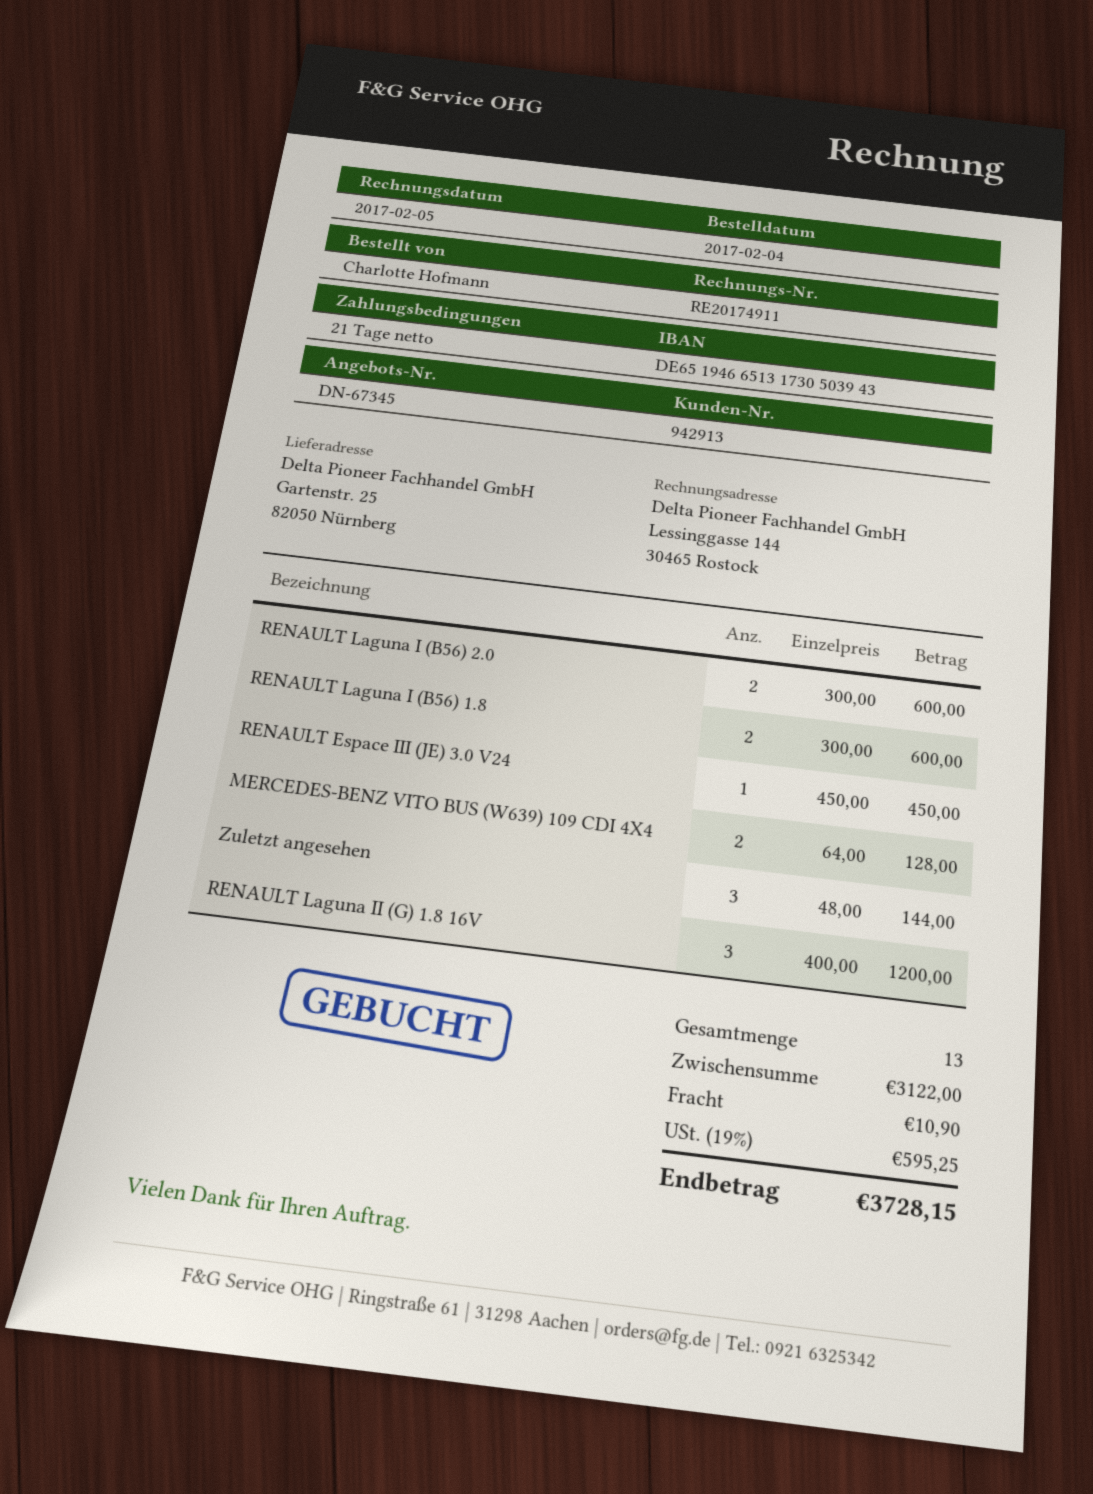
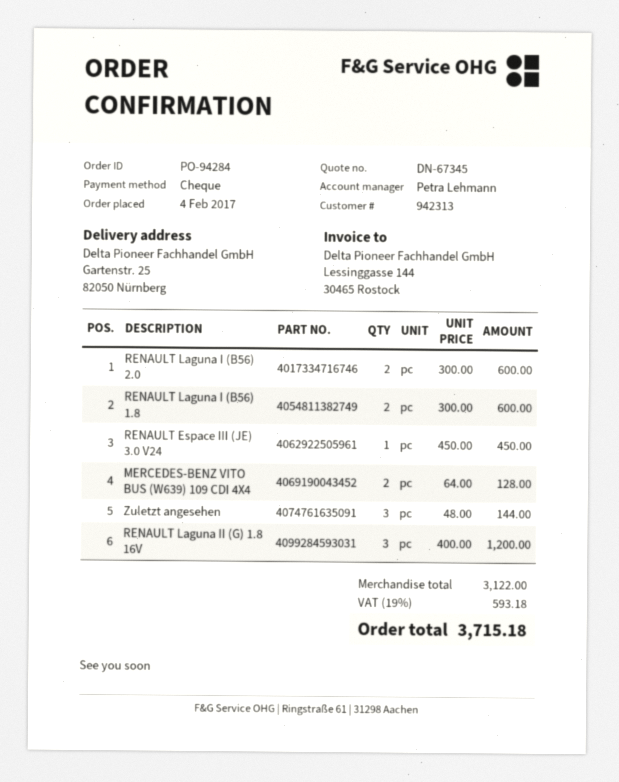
customer number: 942913 -> 942313
shipping: 10.90 -> none
tax: 19% = 595.25 -> 19% = 593.18
total: 3728.15 -> 3715.18

